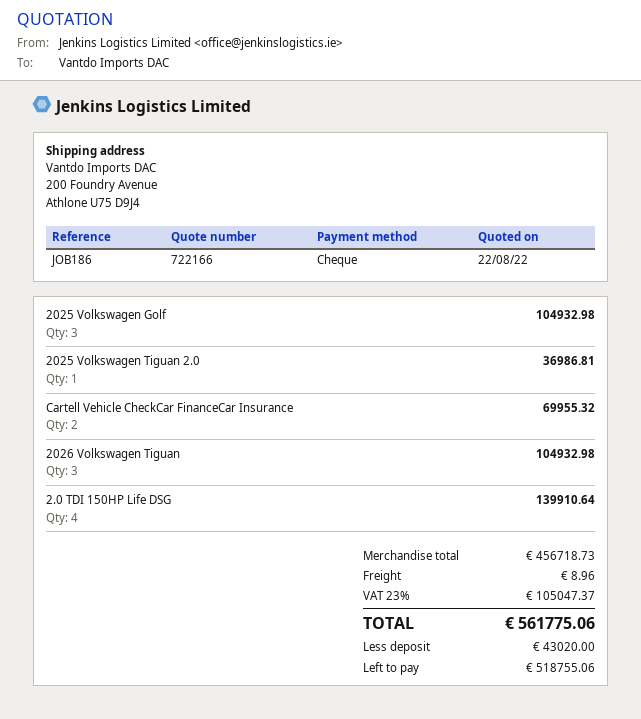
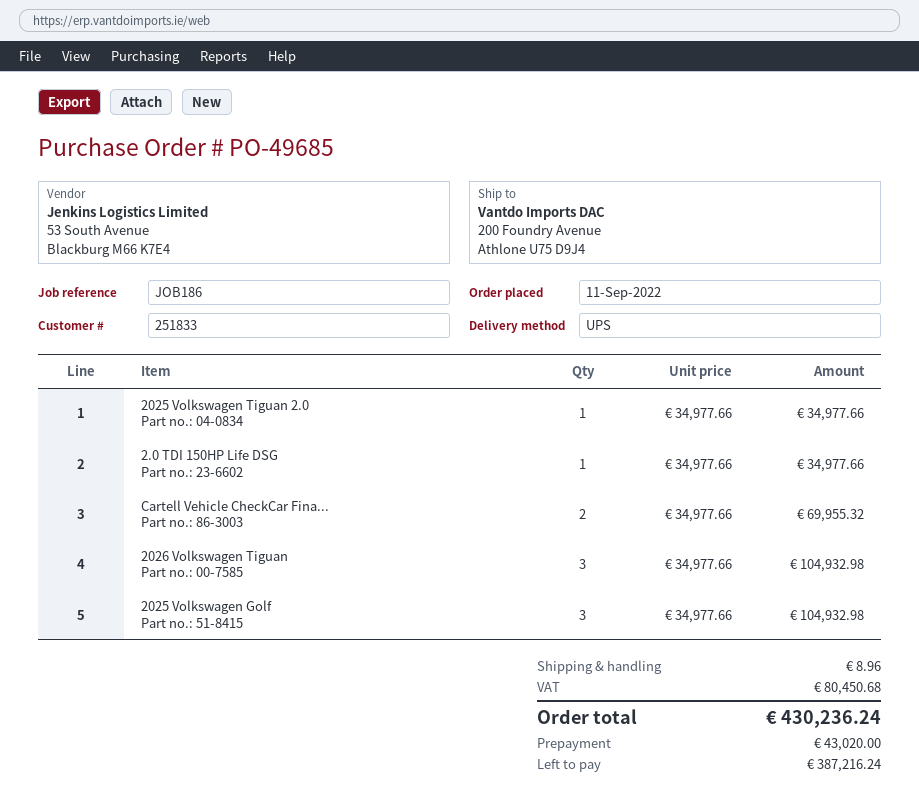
2025 Volkswagen Tiguan 2.0: 1 for 36986.81 -> 1 for 34977.66
2.0 TDI 150HP Life DSG: 4 for 139910.64 -> 1 for 34977.66
tax: 105047.37 -> 80450.68
total: 561775.06 -> 430236.24
balance: 518755.06 -> 387216.24

